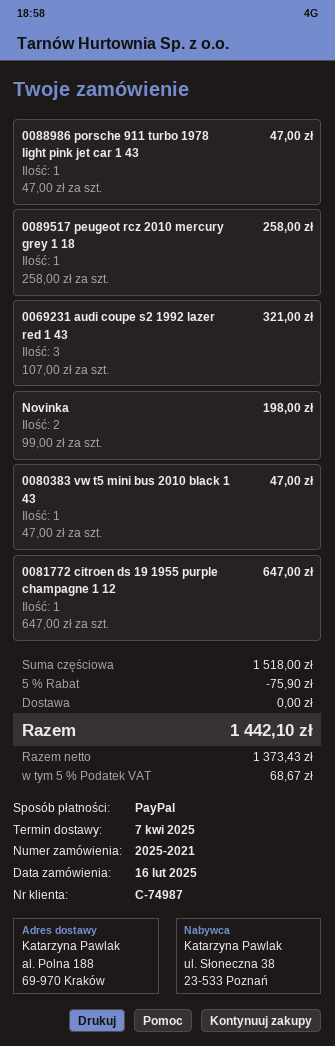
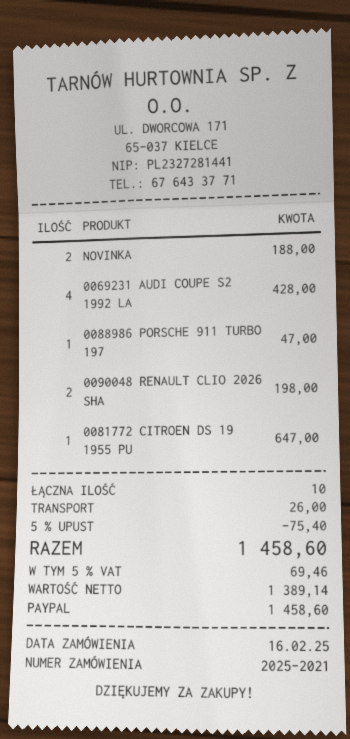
0089517 peugeot rcz 2010 mercury grey 1 18: 1 for 258.00 -> none
0069231 audi coupe s2 1992 lazer red 1 43: 3 for 321.00 -> 4 for 428.00
Novinka: 2 for 198.00 -> 2 for 188.00
0080383 vw t5 mini bus 2010 black 1 43: 1 for 47.00 -> none
0090048 RENAULT CLIO 2026 SHA: none -> 2 for 198.00
discount: 5% = 75.90 -> 5% = 75.40
shipping: 0.00 -> 26.00
net: 1373.43 -> 1389.14
tax: 5% = 68.67 -> 5% = 69.46
total: 1442.10 -> 1458.60

